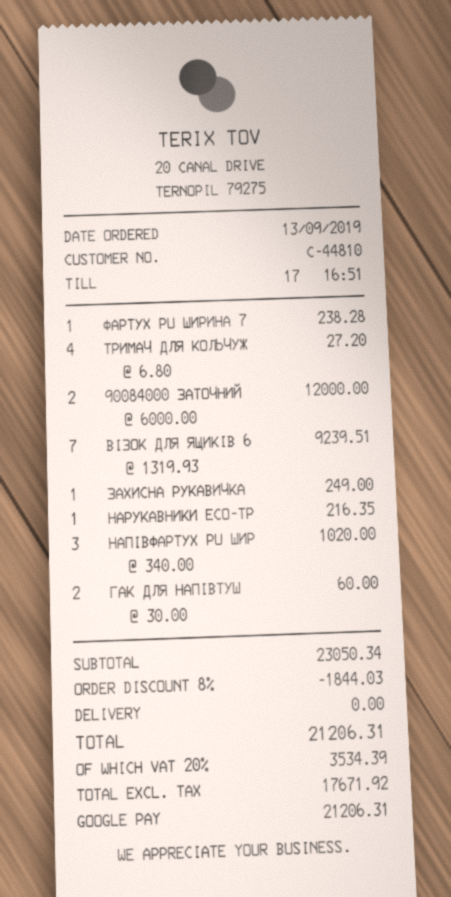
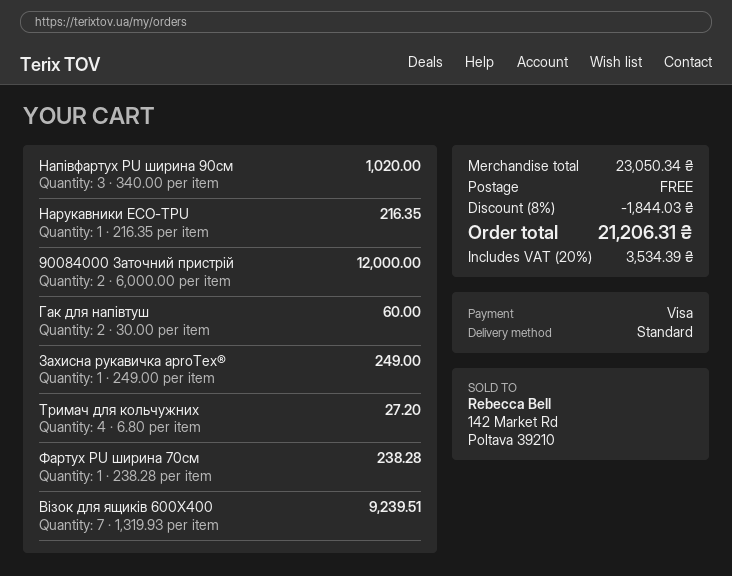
payment method: Google Pay -> Visa

